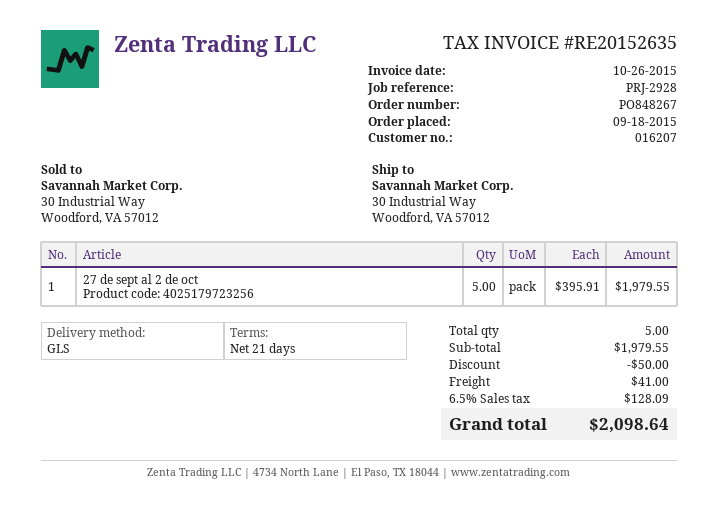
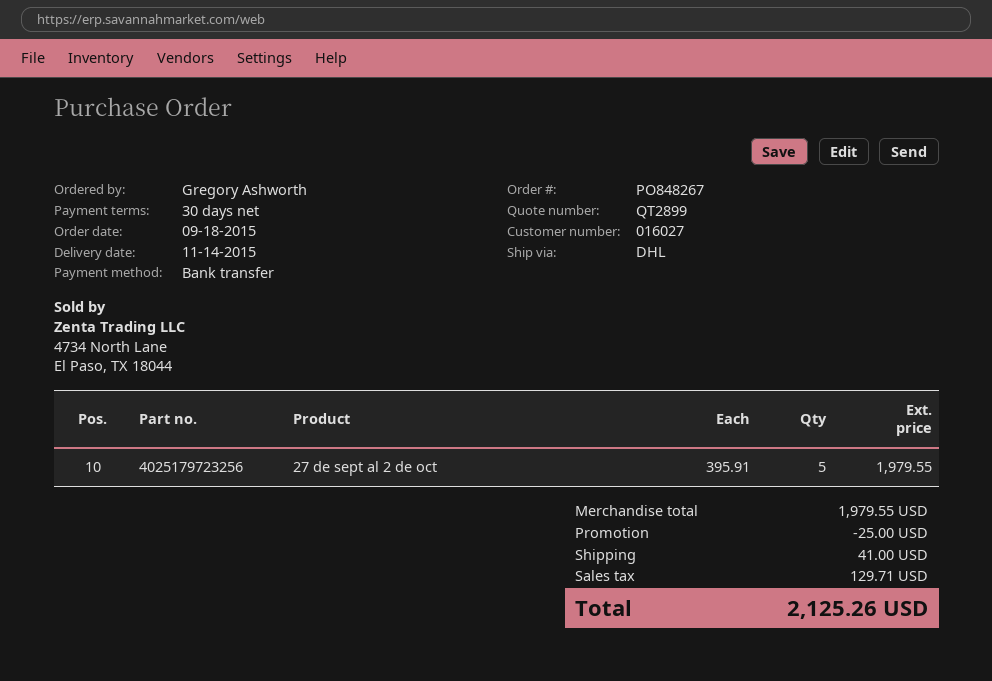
payment terms: 21 days -> 30 days
customer number: 016207 -> 016027
shipping method: GLS -> DHL
discount: 50.00 -> 25.00
tax: 128.09 -> 129.71
total: 2098.64 -> 2125.26

